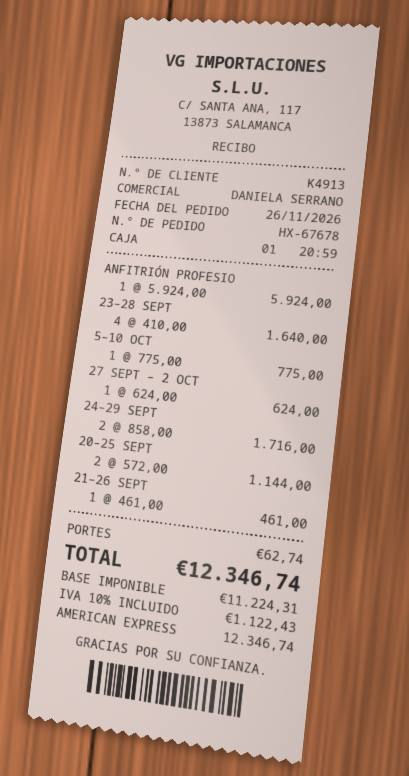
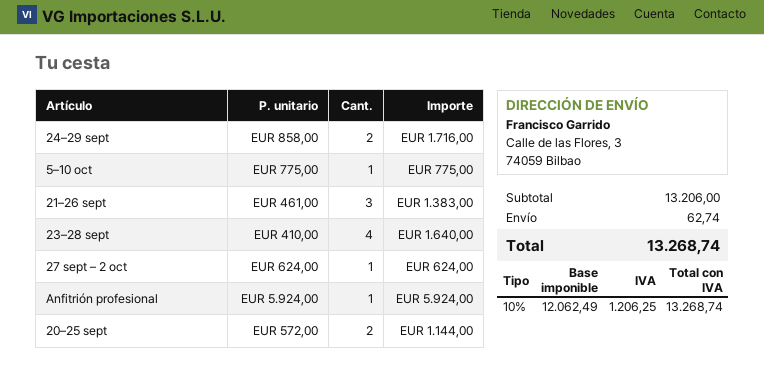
21–26 SEPT: 1 x 461.00 = 461.00 -> 3 x 461.00 = 1383.00
net: 11224.31 -> 12062.49
tax: 10% = 1122.43 -> 10% = 1206.25
total: 12346.74 -> 13268.74

